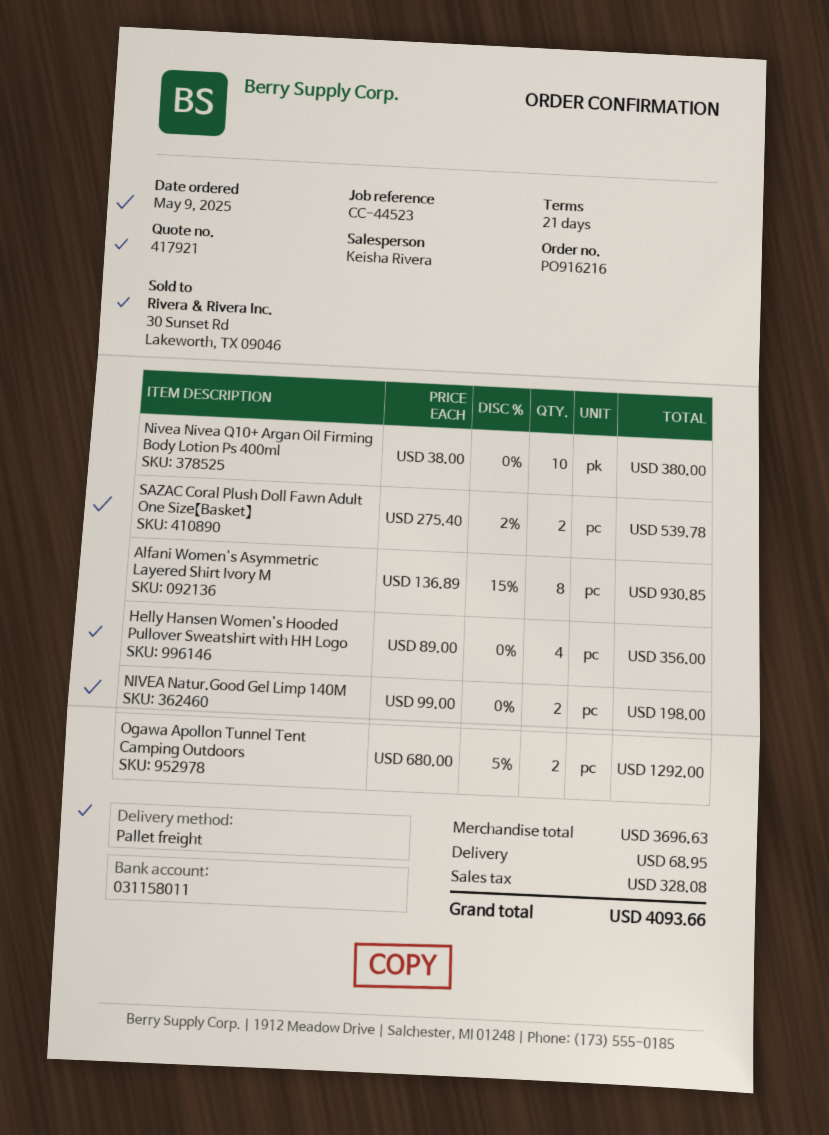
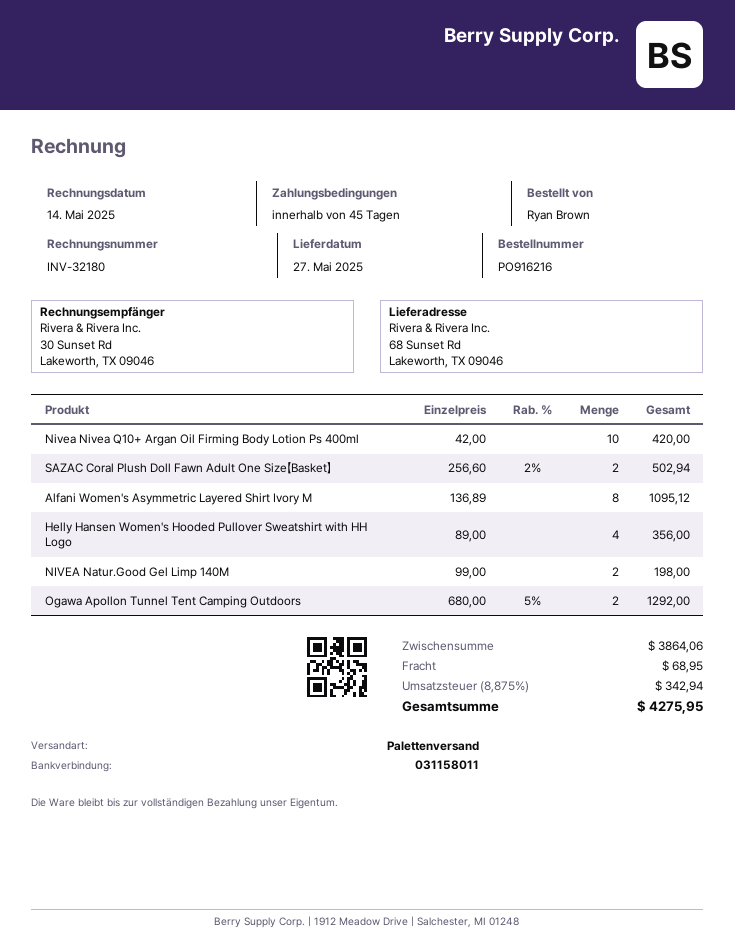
payment terms: 21 days -> 45 days
Nivea Nivea Q10+ Argan Oil Firming Body Lotion Ps 400ml: 10 x 38.00 = 380.00 -> 10 x 42.00 = 420.00
SAZAC Coral Plush Doll Fawn Adult One Size【Basket】: 2 x 275.40 - 2% = 539.78 -> 2 x 256.60 - 2% = 502.94
Alfani Women's Asymmetric Layered Shirt Ivory M: 8 x 136.89 - 15% = 930.85 -> 8 x 136.89 = 1095.12
subtotal: 3696.63 -> 3864.06
tax: 328.08 -> 342.94
total: 4093.66 -> 4275.95

